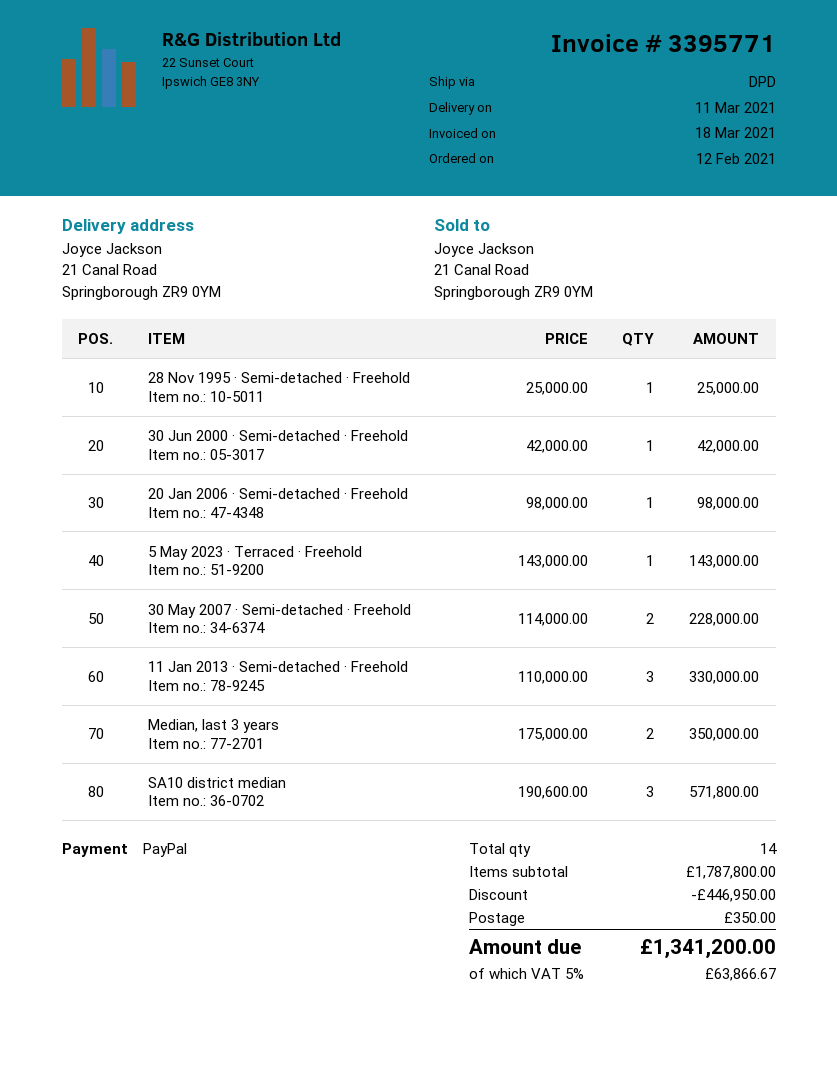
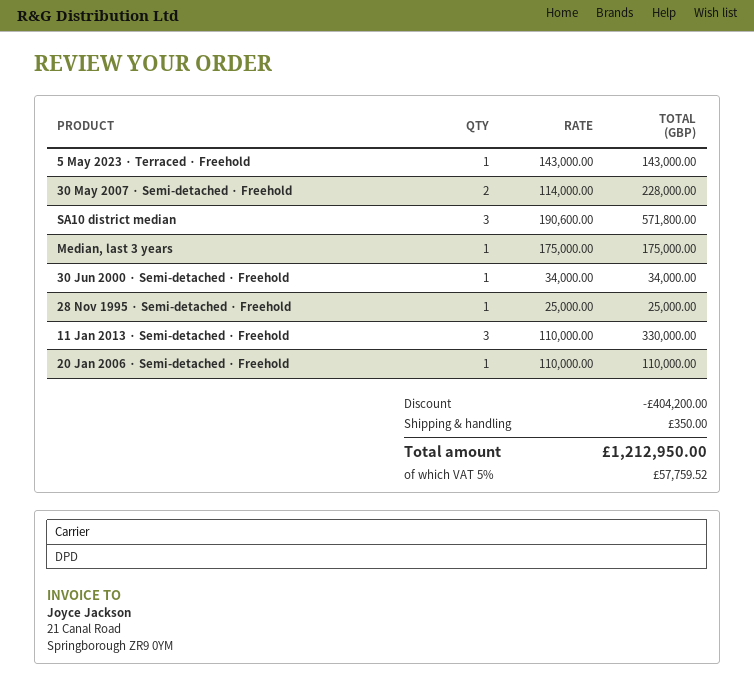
30 Jun 2000 · Semi-detached · Freehold: 1 x 42000.00 = 42000.00 -> 1 x 34000.00 = 34000.00
20 Jan 2006 · Semi-detached · Freehold: 1 x 98000.00 = 98000.00 -> 1 x 110000.00 = 110000.00
Median, last 3 years: 2 x 175000.00 = 350000.00 -> 1 x 175000.00 = 175000.00
discount: 446950.00 -> 404200.00
tax: 5% = 63866.67 -> 5% = 57759.52
total: 1341200.00 -> 1212950.00

